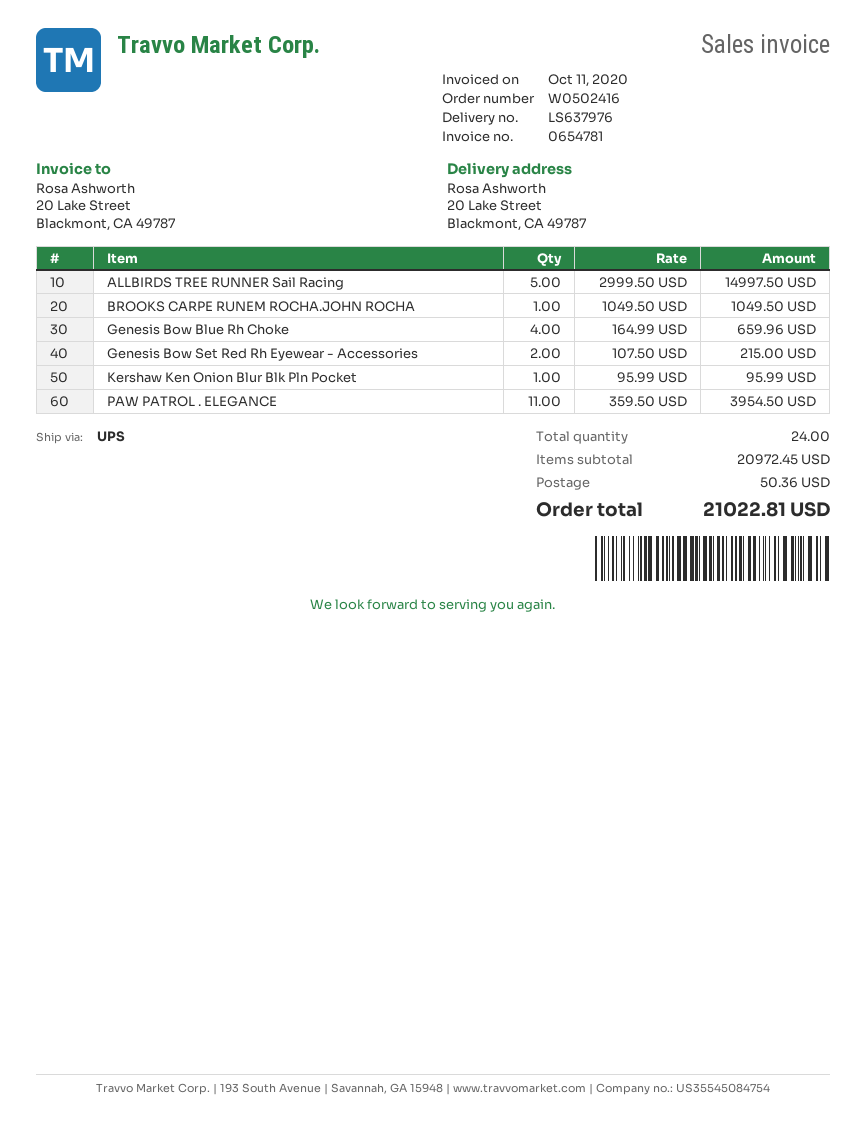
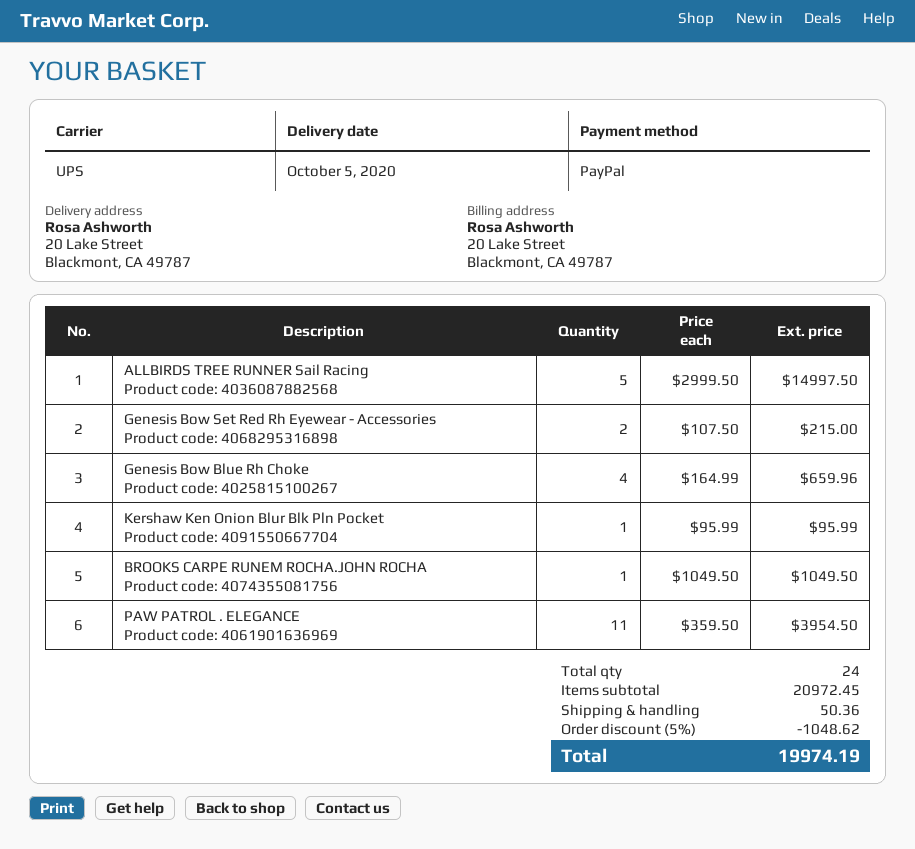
discount: none -> 5% = 1048.62
total: 21022.81 -> 19974.19

